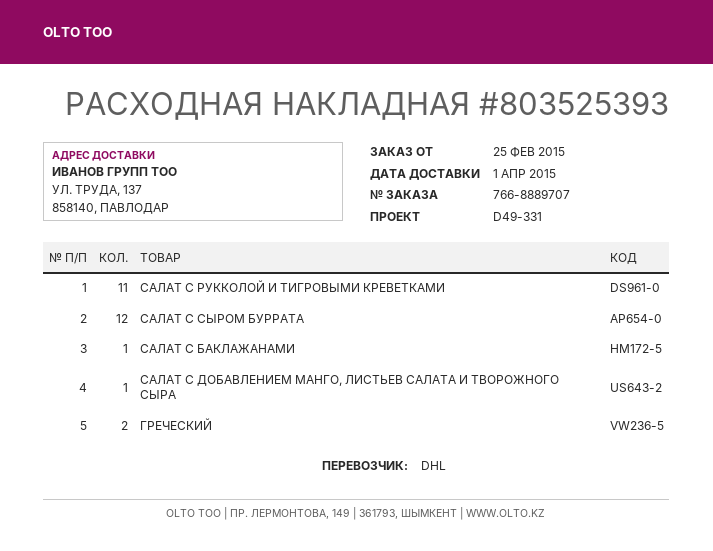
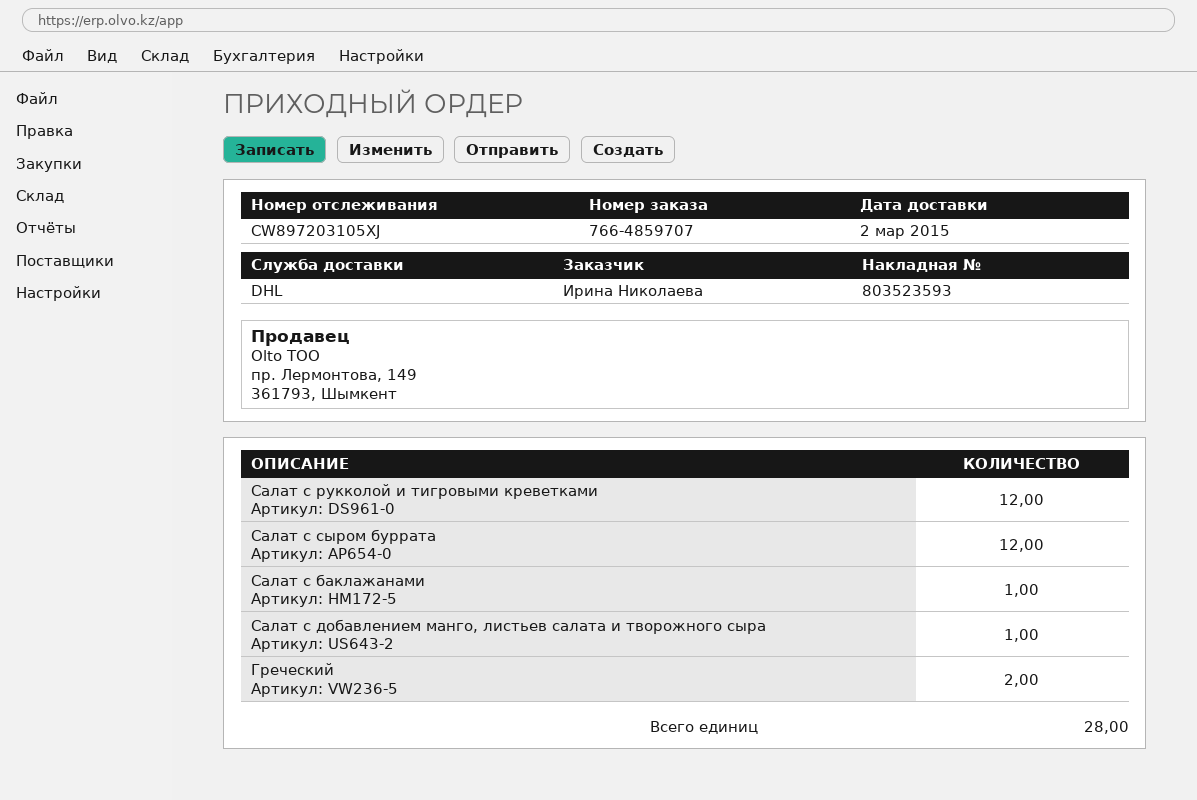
order number: 766-8889707 -> 766-4859707
delivery note number: 803525393 -> 803523593
delivery date: 2015-04-01 -> 2015-03-02
САЛАТ С РУККОЛОЙ И ТИГРОВЫМИ КРЕВЕТКАМИ: 11 -> 12

